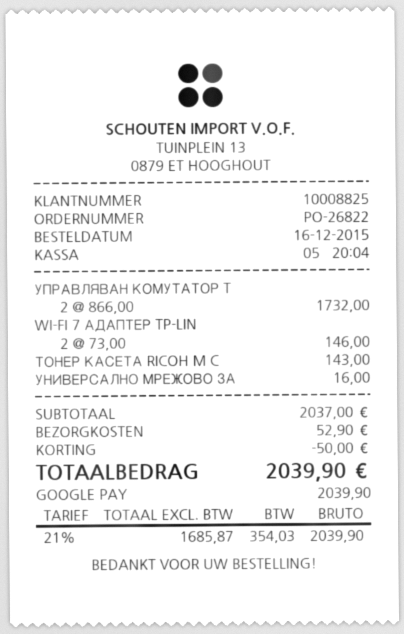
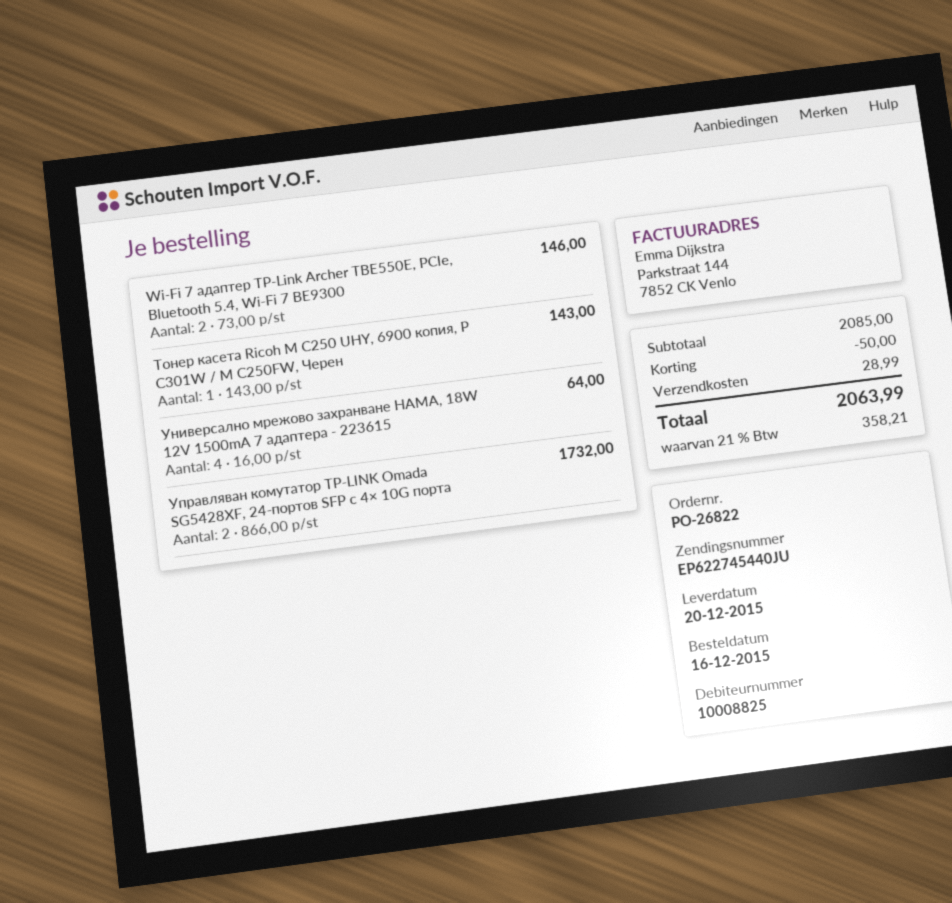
УНИВЕРСАЛНО МРЕЖОВО ЗА: 1 x 16.00 = 16.00 -> 4 x 16.00 = 64.00
subtotal: 2037.00 -> 2085.00
shipping: 52.90 -> 28.99
tax: 21% = 354.03 -> 21% = 358.21
total: 2039.90 -> 2063.99

